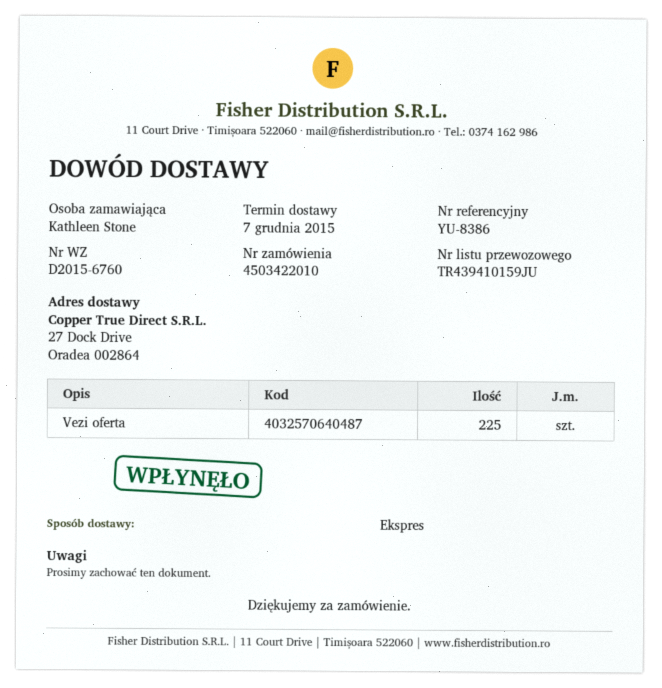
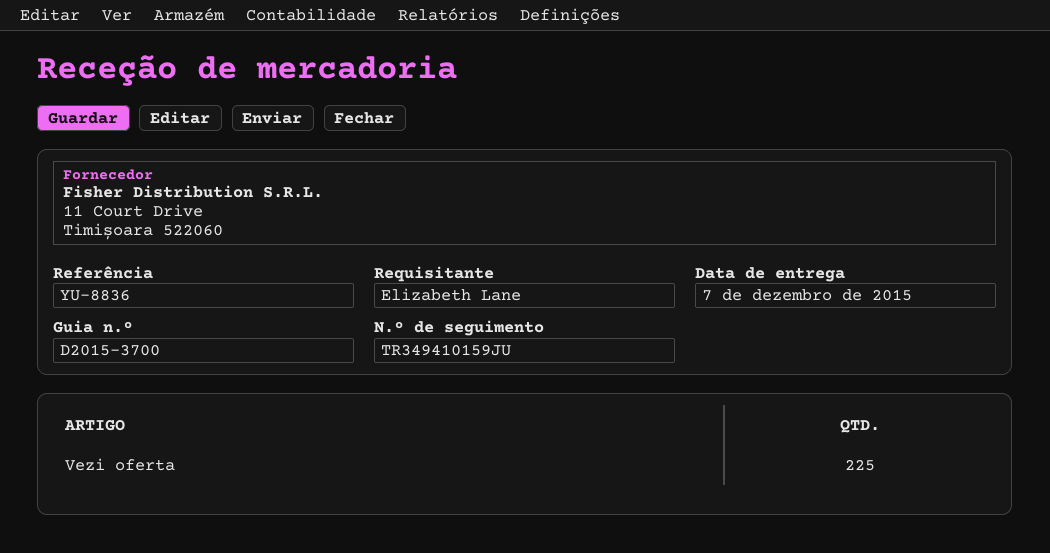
delivery note number: D2015-6760 -> D2015-3700
reference: YU-8386 -> YU-8836
ordered by: Kathleen Stone -> Elizabeth Lane
tracking number: TR439410159JU -> TR349410159JU

